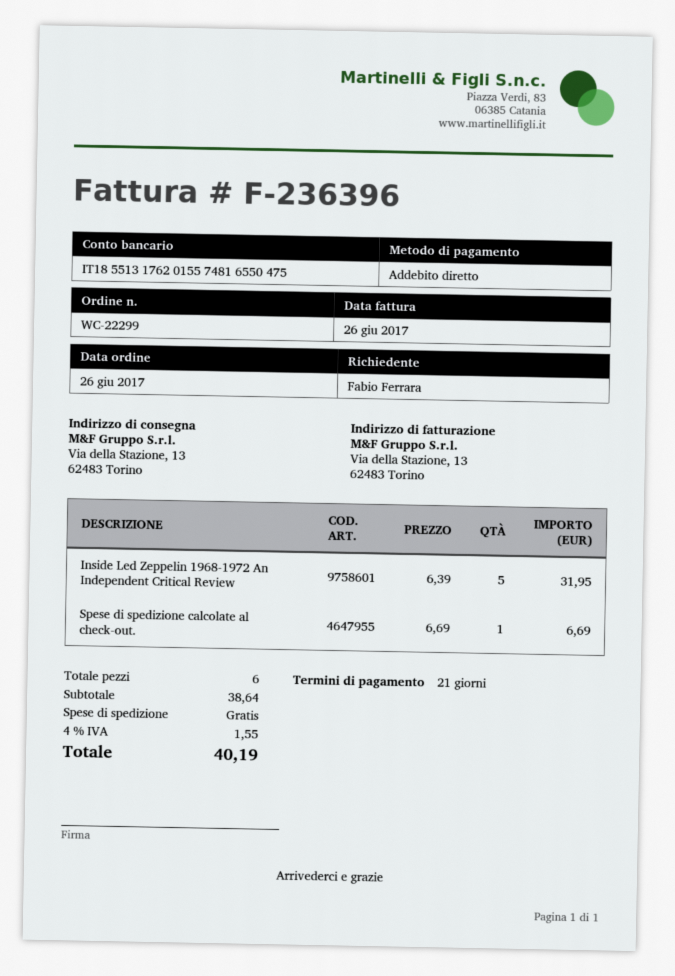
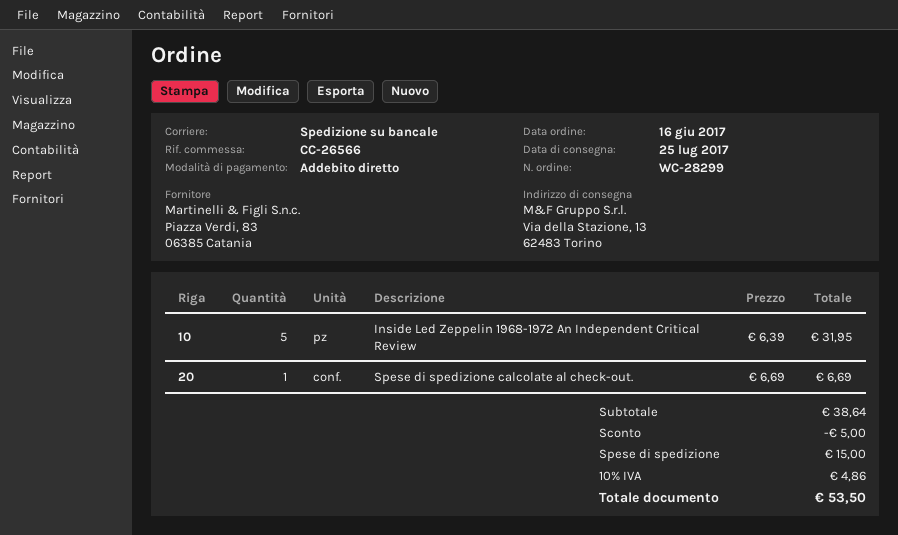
order number: WC-22299 -> WC-28299
order date: 2017-06-26 -> 2017-06-16
discount: none -> 5.00
shipping: 0.00 -> 15.00
tax: 4% = 1.55 -> 10% = 4.86
total: 40.19 -> 53.50

